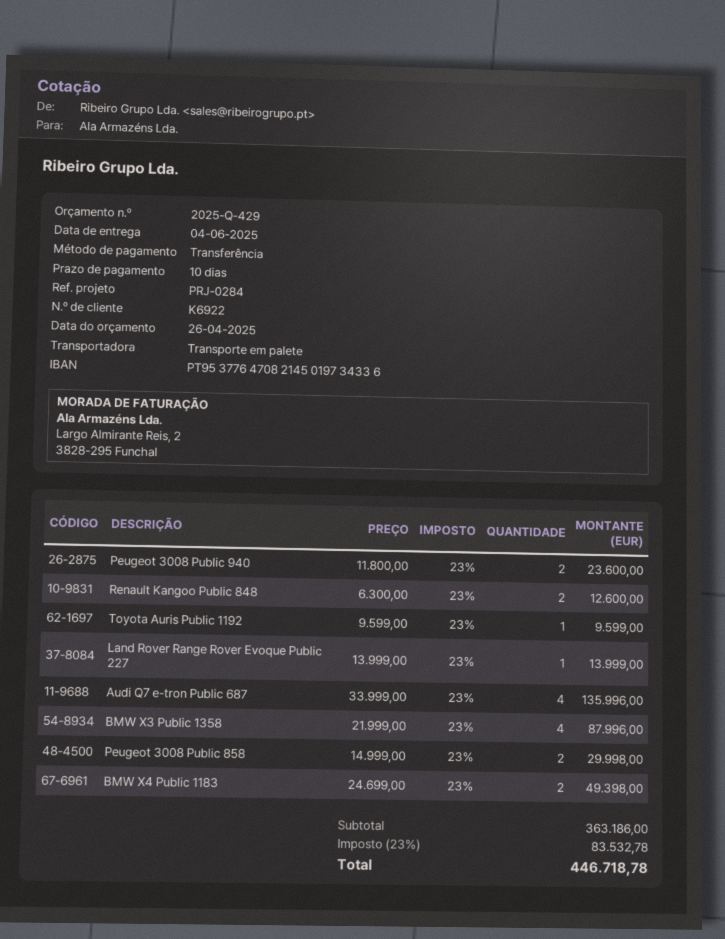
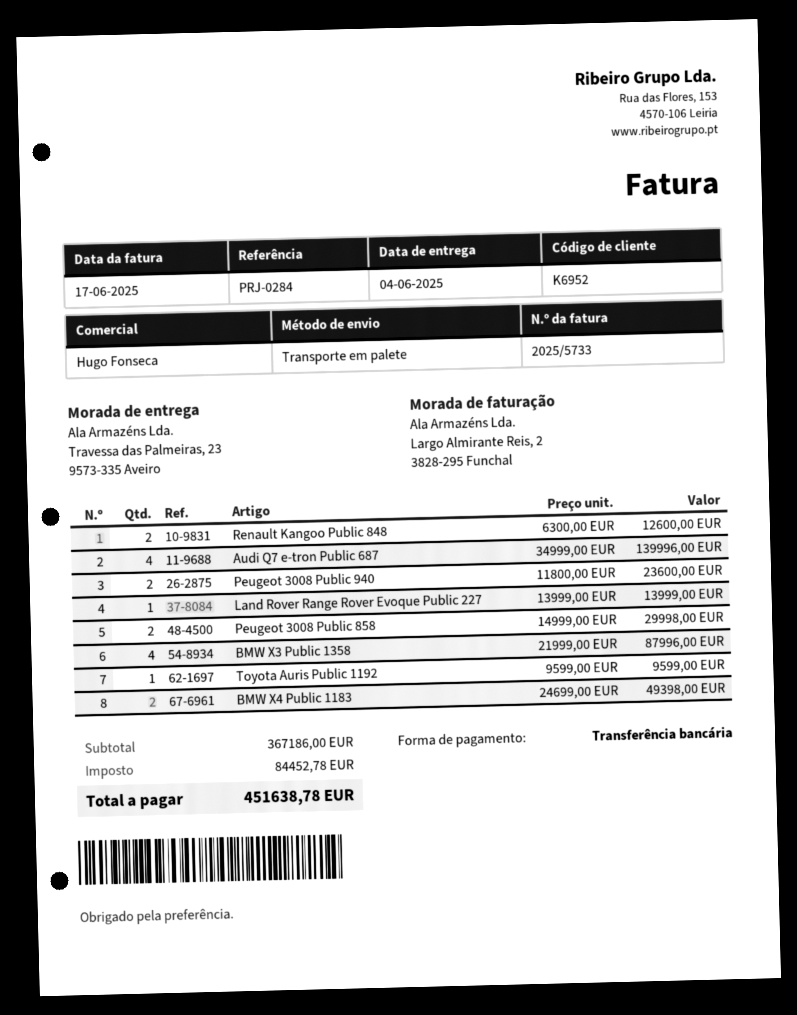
customer number: K6922 -> K6952
Audi Q7 e-tron Public 687: 4 x 33999.00 = 135996.00 -> 4 x 34999.00 = 139996.00
subtotal: 363186.00 -> 367186.00
tax: 83532.78 -> 84452.78
total: 446718.78 -> 451638.78

